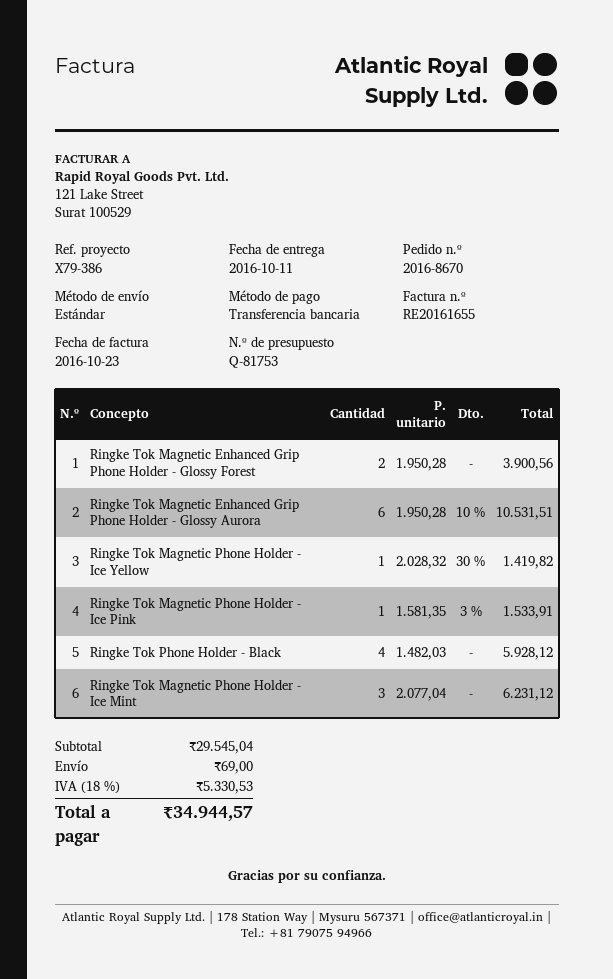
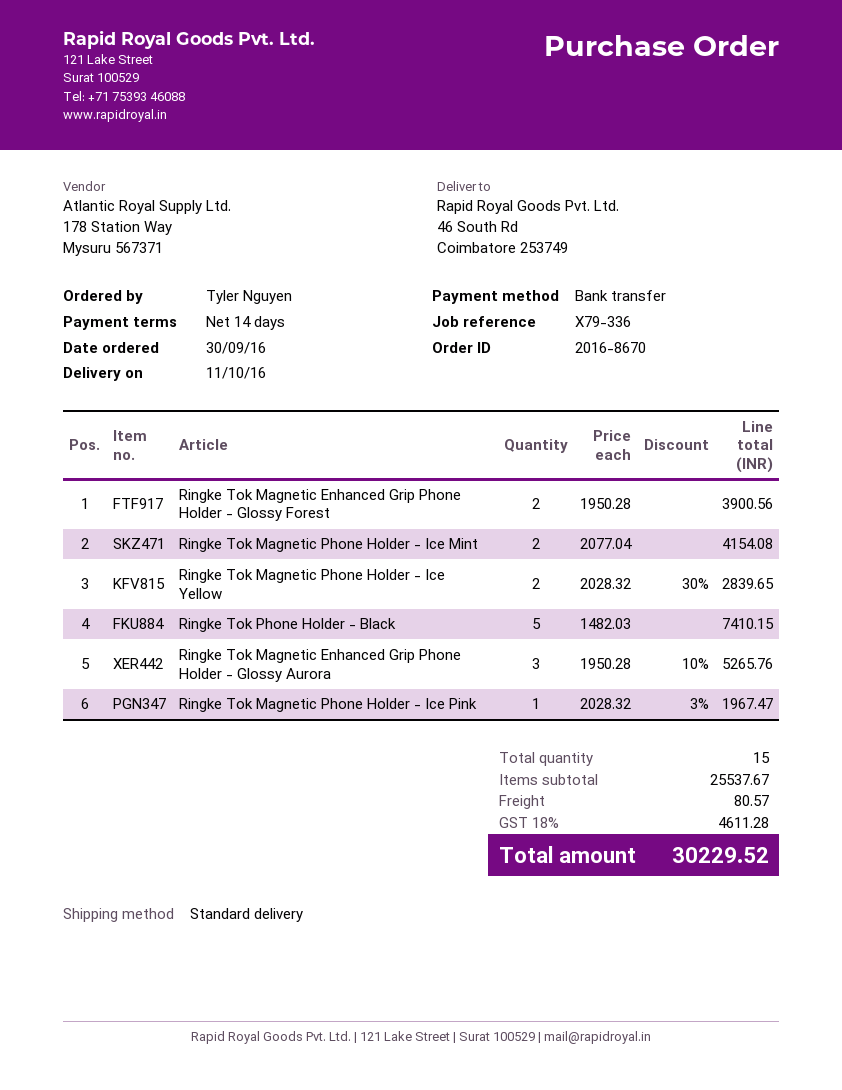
reference: X79-386 -> X79-336
Ringke Tok Magnetic Enhanced Grip Phone Holder - Glossy Aurora: 6 x 1950.28 - 10% = 10531.51 -> 3 x 1950.28 - 10% = 5265.76
Ringke Tok Magnetic Phone Holder - Ice Yellow: 1 x 2028.32 - 30% = 1419.82 -> 2 x 2028.32 - 30% = 2839.65
Ringke Tok Magnetic Phone Holder - Ice Pink: 1 x 1581.35 - 3% = 1533.91 -> 1 x 2028.32 - 3% = 1967.47
Ringke Tok Phone Holder - Black: 4 x 1482.03 = 5928.12 -> 5 x 1482.03 = 7410.15
Ringke Tok Magnetic Phone Holder - Ice Mint: 3 x 2077.04 = 6231.12 -> 2 x 2077.04 = 4154.08
subtotal: 29545.04 -> 25537.67
shipping: 69.00 -> 80.57
tax: 18% = 5330.53 -> 18% = 4611.28
total: 34944.57 -> 30229.52

